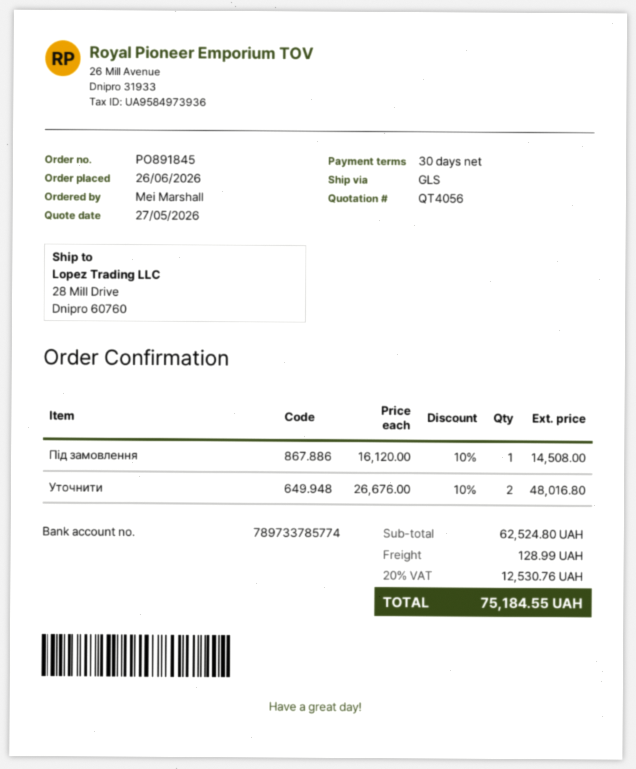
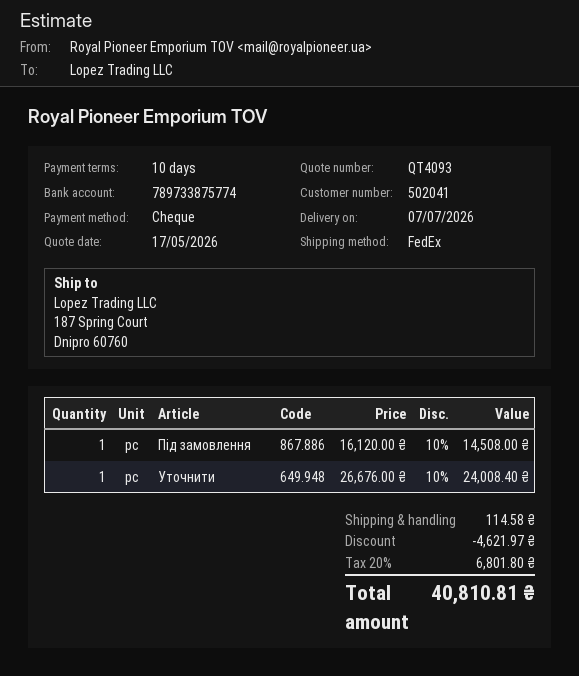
quote number: QT4056 -> QT4093
quote date: 2026-05-27 -> 2026-05-17
payment terms: 30 days -> 10 days
bank account: 789733785774 -> 789733875774
shipping method: GLS -> FedEx
ship to: 28 Mill Drive, Dnipro 60760 -> 187 Spring Court, Dnipro 60760
Уточнити: 2 x 26676.00 - 10% = 48016.80 -> 1 x 26676.00 - 10% = 24008.40
discount: none -> 4621.97
shipping: 128.99 -> 114.58
tax: 20% = 12530.76 -> 20% = 6801.80
total: 75184.55 -> 40810.81

